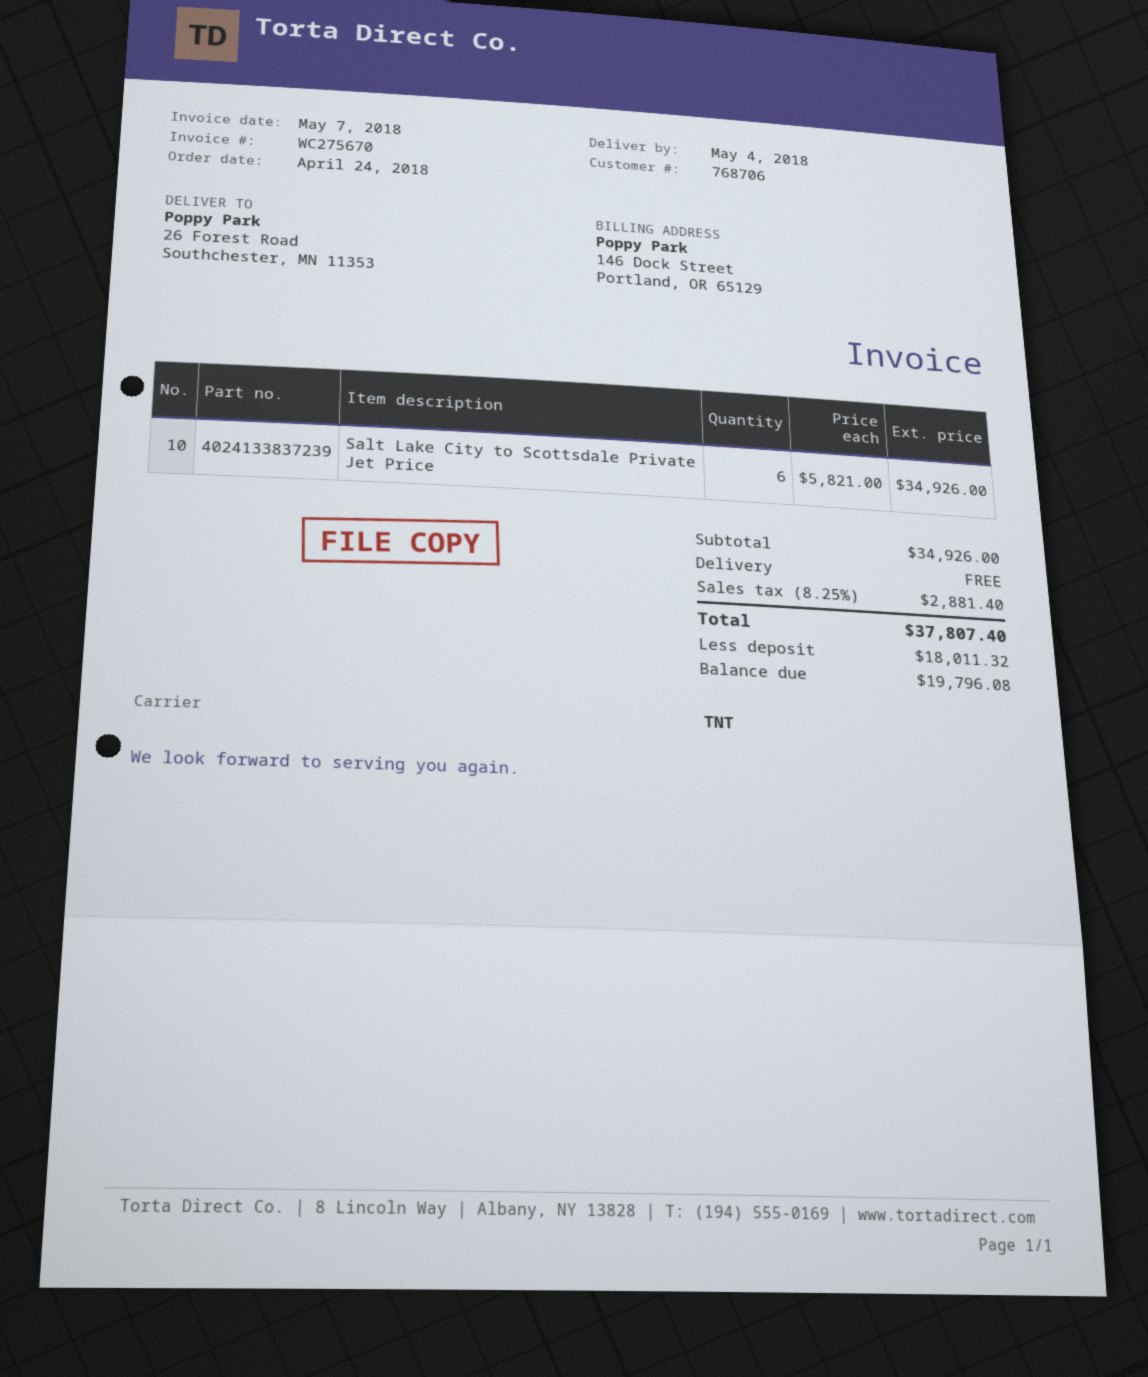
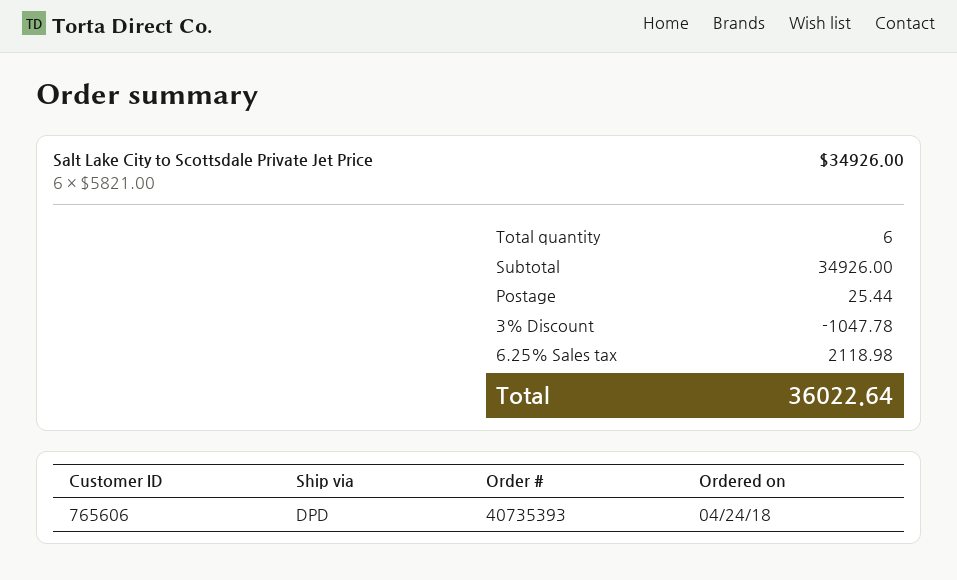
customer number: 768706 -> 765606
shipping method: TNT -> DPD
discount: none -> 3% = 1047.78
shipping: 0.00 -> 25.44
tax: 8.25% = 2881.40 -> 6.25% = 2118.98
total: 37807.40 -> 36022.64

